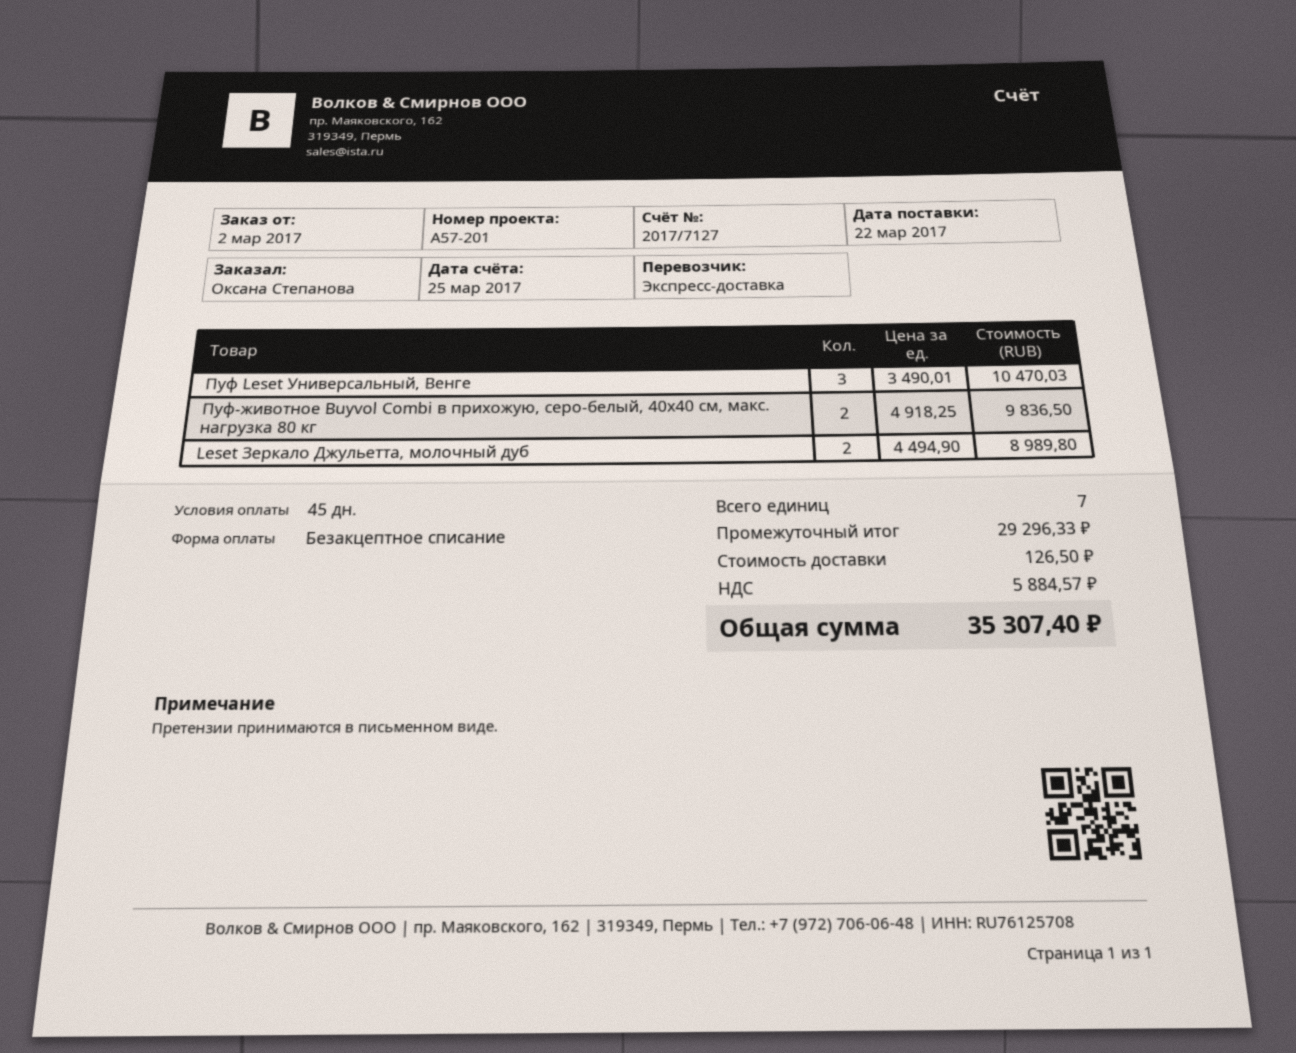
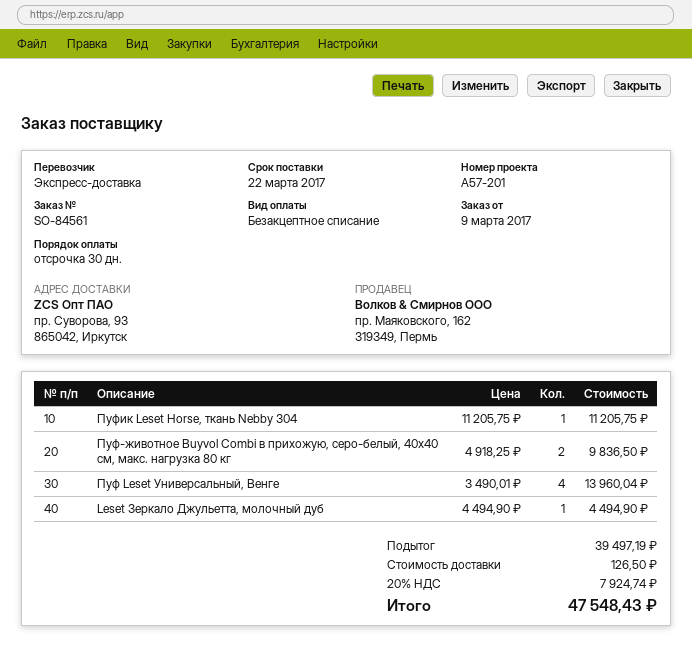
order date: 2017-03-02 -> 2017-03-09
payment terms: 45 days -> 30 days
Пуф Leset Универсальный, Венге: 3 x 3490.01 = 10470.03 -> 4 x 3490.01 = 13960.04
Leset Зеркало Джульетта, молочный дуб: 2 x 4494.90 = 8989.80 -> 1 x 4494.90 = 4494.90
Пуфик Leset Horse, ткань Nebby 304: none -> 1 x 11205.75 = 11205.75
subtotal: 29296.33 -> 39497.19
tax: 5884.57 -> 7924.74
total: 35307.40 -> 47548.43

